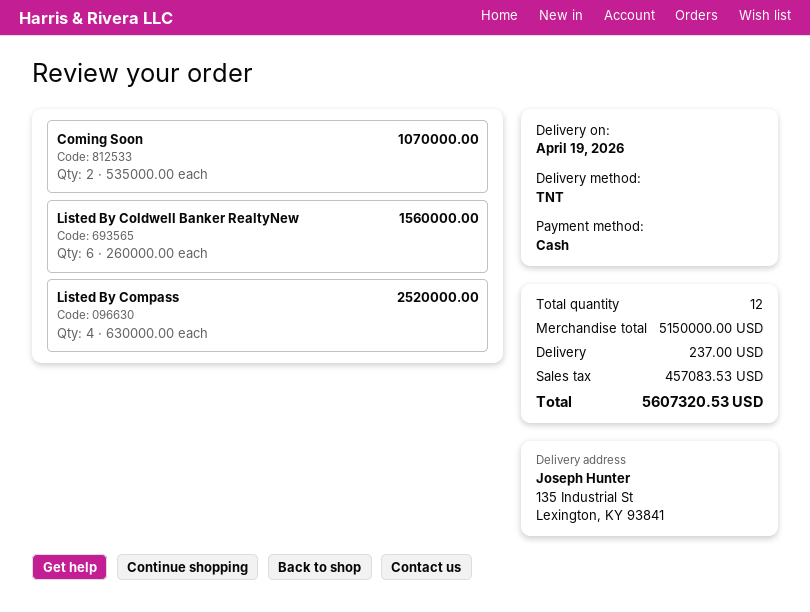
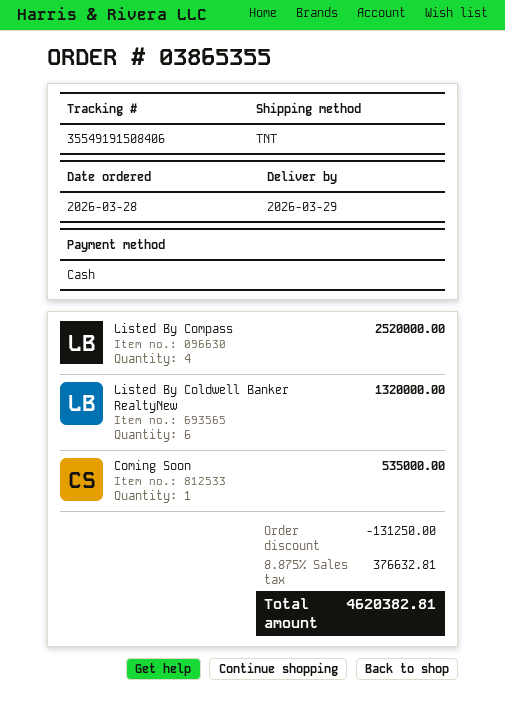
delivery date: 2026-04-19 -> 2026-03-29
Coming Soon: 2 for 1070000.00 -> 1 for 535000.00
Listed By Coldwell Banker RealtyNew: 6 for 1560000.00 -> 6 for 1320000.00
discount: none -> 131250.00
shipping: 237.00 -> none
tax: 457083.53 -> 376632.81
total: 5607320.53 -> 4620382.81

